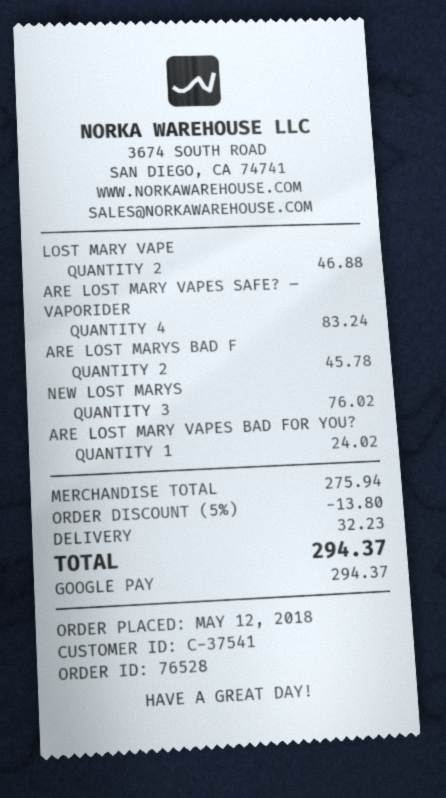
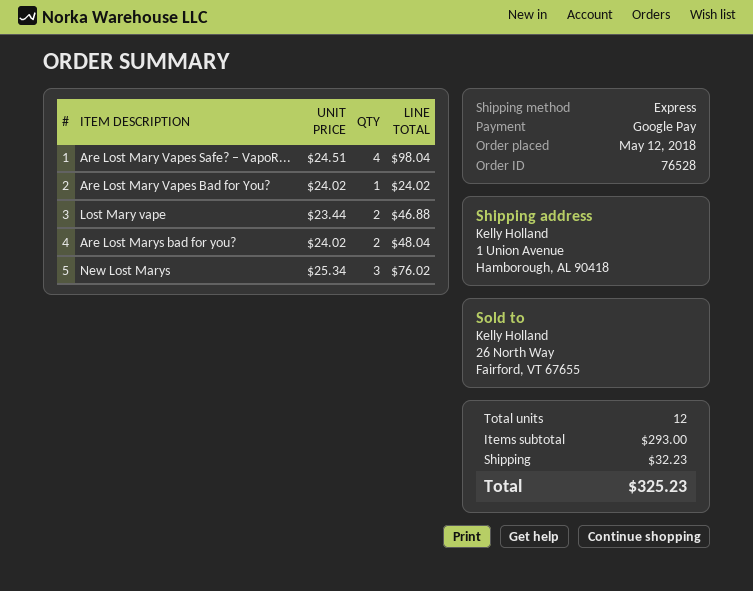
ARE LOST MARY VAPES SAFE? – VAPORIDER: 4 for 83.24 -> 4 for 98.04
ARE LOST MARYS BAD F: 2 for 45.78 -> 2 for 48.04
subtotal: 275.94 -> 293.00
discount: 5% = 13.80 -> none
total: 294.37 -> 325.23

